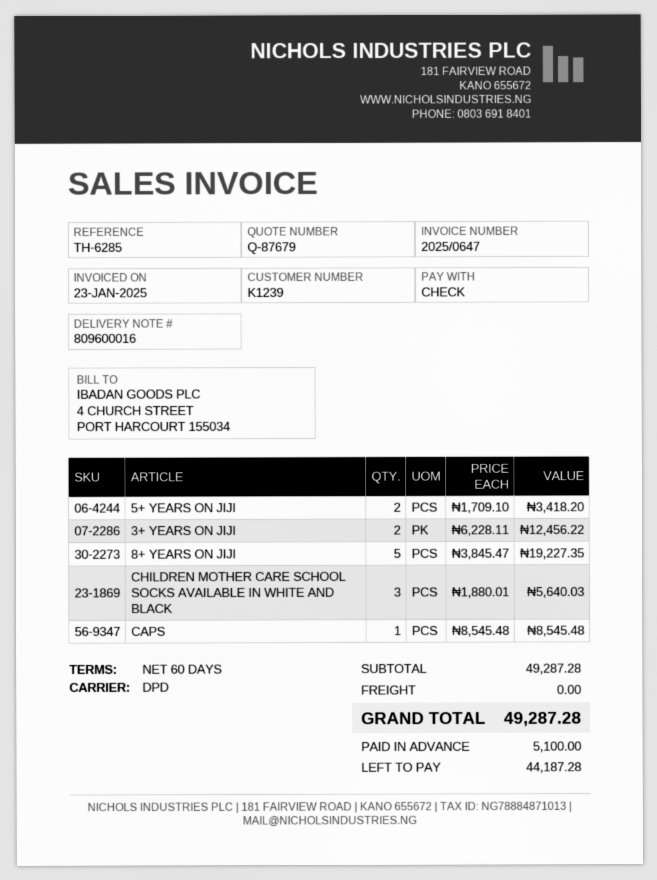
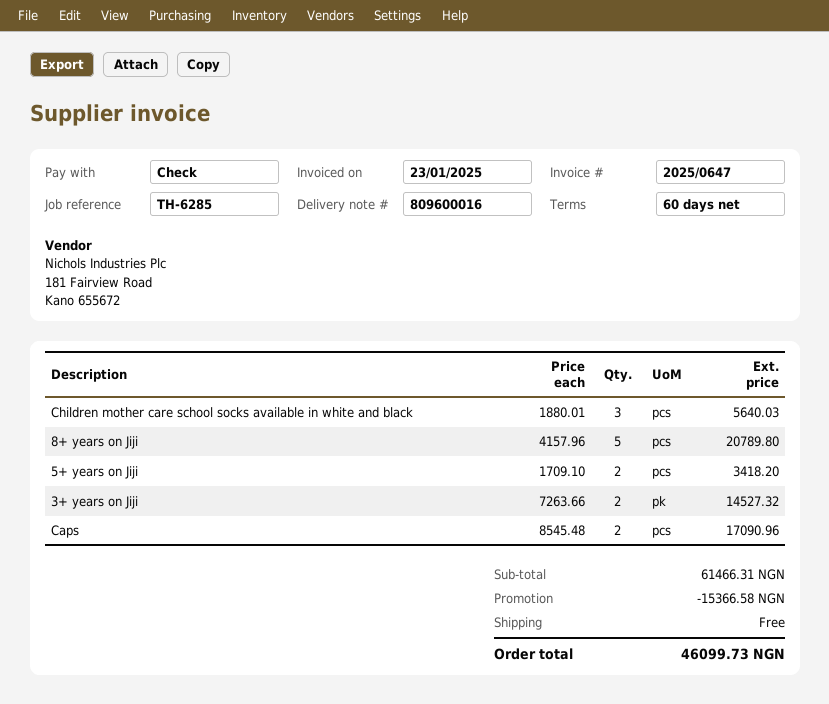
3+ YEARS ON JIJI: 2 x 6228.11 = 12456.22 -> 2 x 7263.66 = 14527.32
8+ YEARS ON JIJI: 5 x 3845.47 = 19227.35 -> 5 x 4157.96 = 20789.80
CAPS: 1 x 8545.48 = 8545.48 -> 2 x 8545.48 = 17090.96
subtotal: 49287.28 -> 61466.31
discount: none -> 15366.58
total: 49287.28 -> 46099.73

